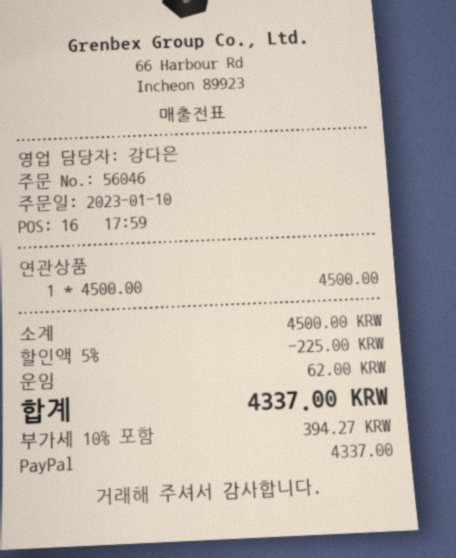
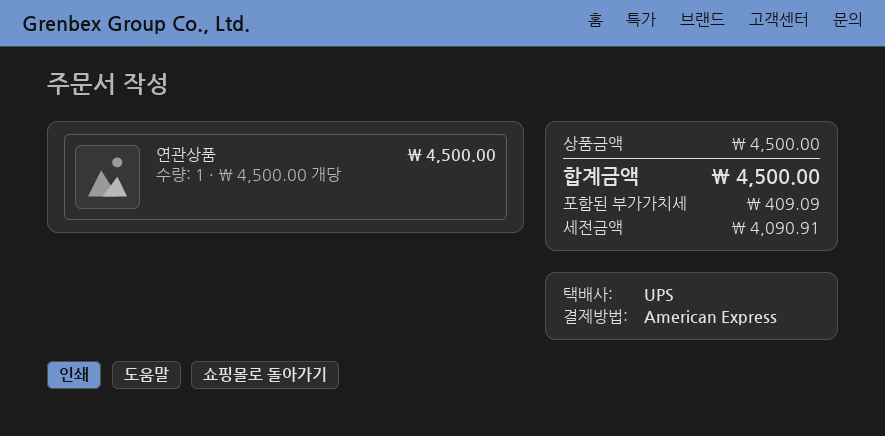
payment method: PayPal -> American Express
discount: 5% = 225.00 -> none
shipping: 62.00 -> none
tax: 394.27 -> 409.09
total: 4337.00 -> 4500.00

